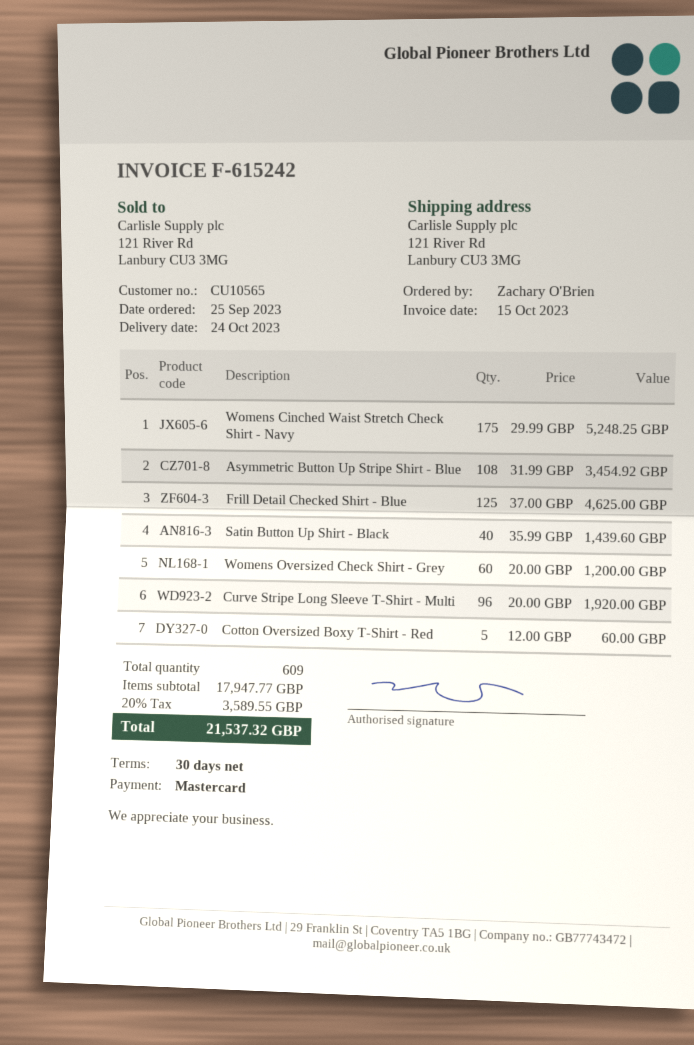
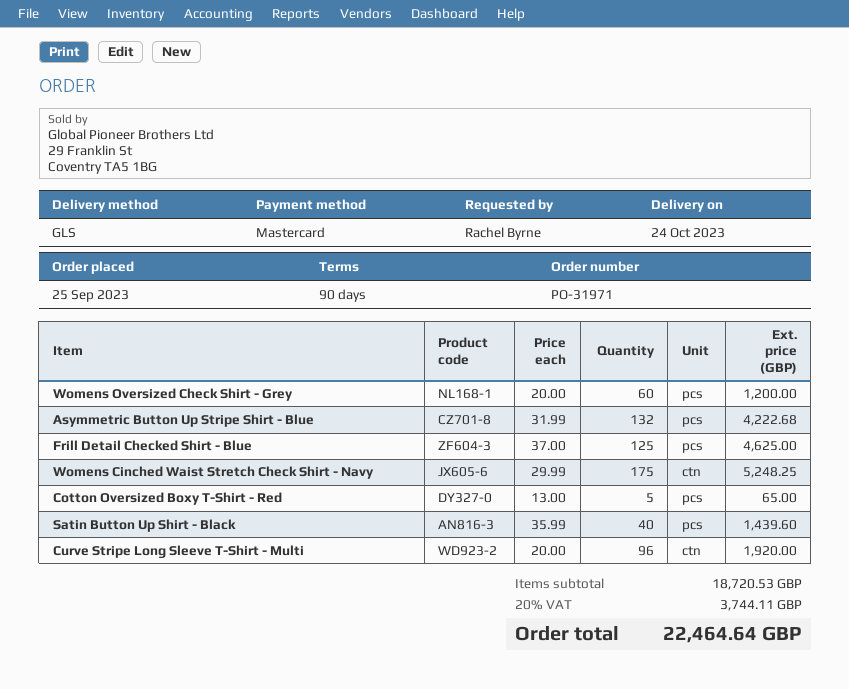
payment terms: 30 days -> 90 days
ordered by: Zachary O'Brien -> Rachel Byrne
Asymmetric Button Up Stripe Shirt - Blue: 108 x 31.99 = 3454.92 -> 132 x 31.99 = 4222.68
Cotton Oversized Boxy T-Shirt - Red: 5 x 12.00 = 60.00 -> 5 x 13.00 = 65.00
subtotal: 17947.77 -> 18720.53
tax: 20% = 3589.55 -> 20% = 3744.11
total: 21537.32 -> 22464.64

